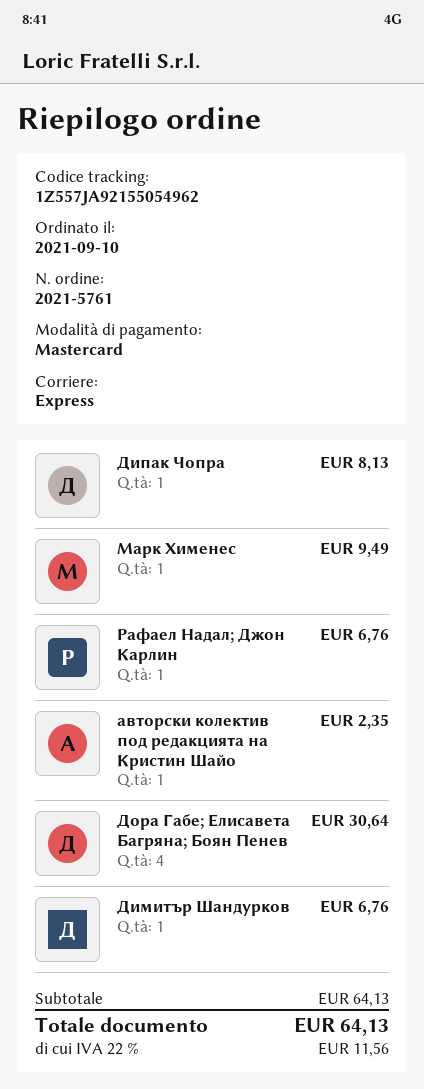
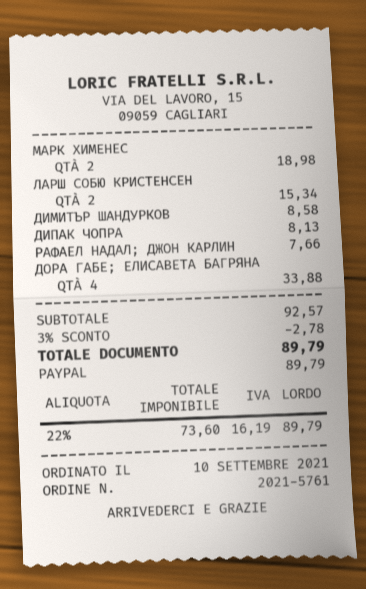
payment method: Mastercard -> PayPal
Марк Хименес: 1 for 9.49 -> 2 for 18.98
Рафаел Надал; Джон Карлин: 1 for 6.76 -> 1 for 7.66
авторски колектив под редакцията на Кристин Шайо: 1 for 2.35 -> none
Дора Габе; Елисавета Багряна; Боян Пенев: 4 for 30.64 -> 4 for 33.88
Димитър Шандурков: 1 for 6.76 -> 1 for 8.58
ЛАРШ СОБЮ КРИСТЕНСЕН: none -> 2 for 15.34
subtotal: 64.13 -> 92.57
discount: none -> 3% = 2.78
tax: 22% = 11.56 -> 22% = 16.19
total: 64.13 -> 89.79

